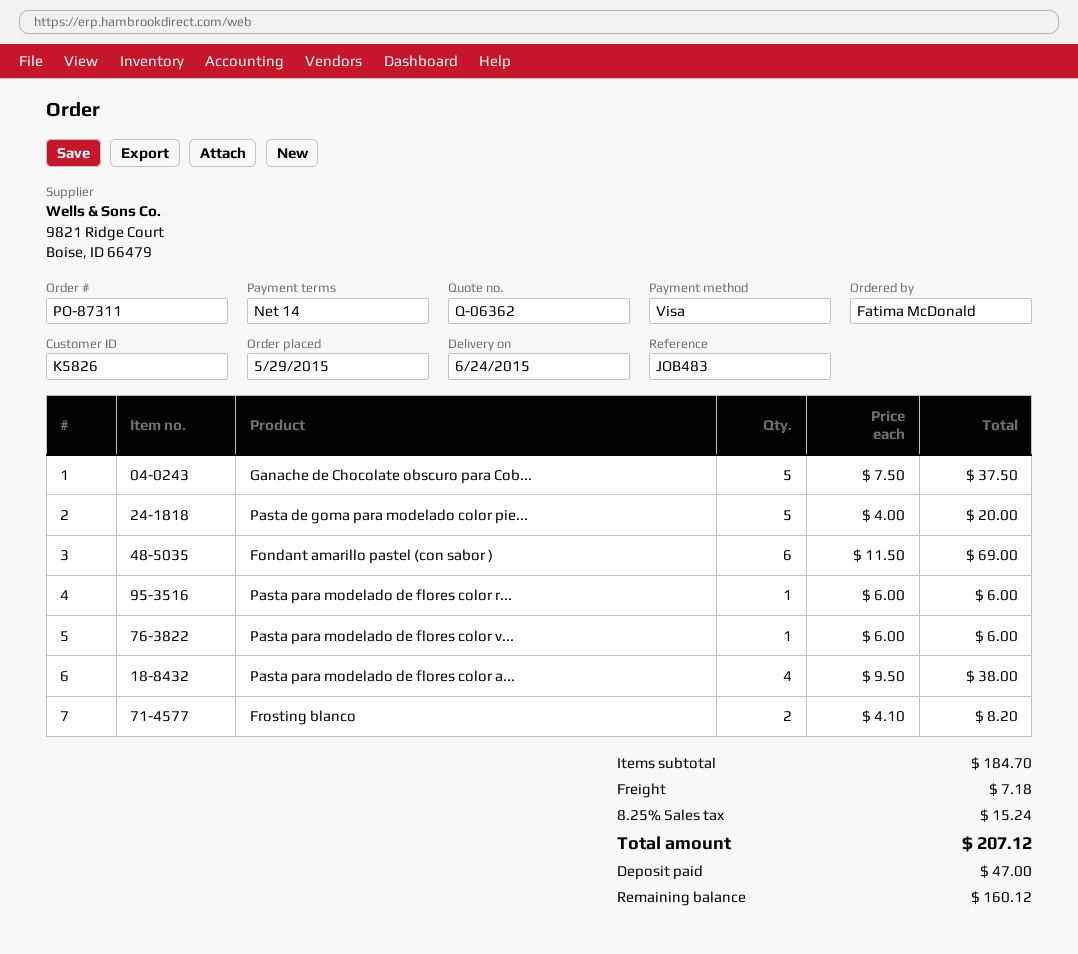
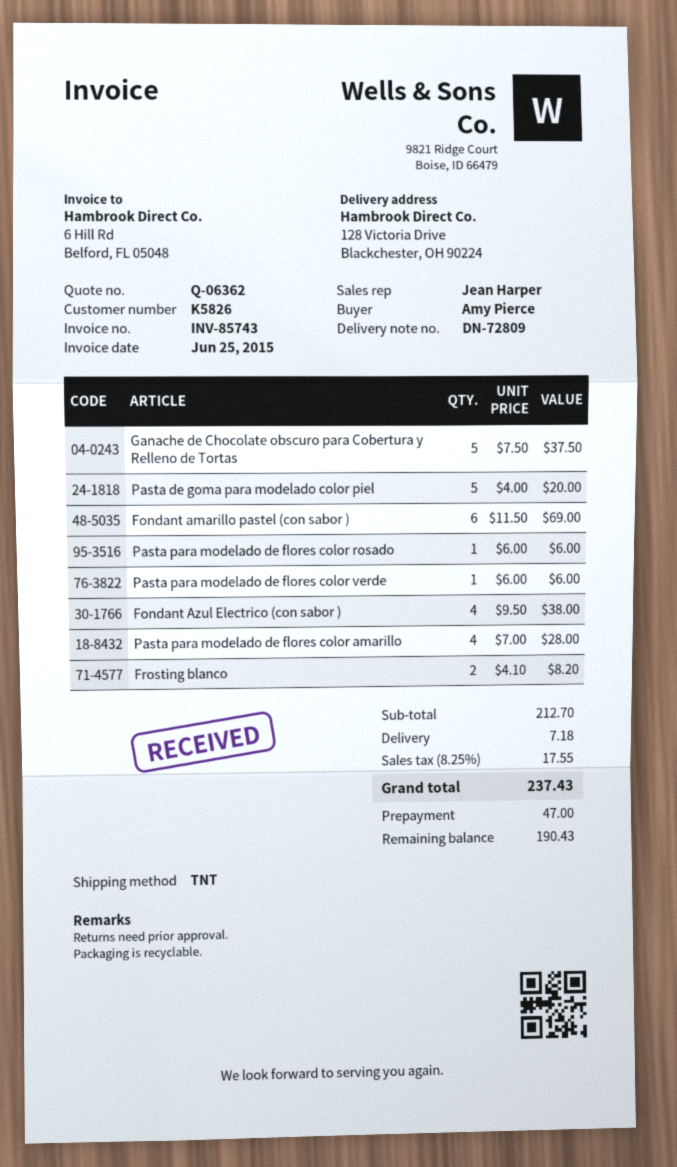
ordered by: Fatima McDonald -> Amy Pierce
Pasta para modelado de flores color a...: 4 x 9.50 = 38.00 -> 4 x 7.00 = 28.00
Fondant Azul Electrico (con sabor ): none -> 4 x 9.50 = 38.00
subtotal: 184.70 -> 212.70
tax: 8.25% = 15.24 -> 8.25% = 17.55
total: 207.12 -> 237.43
balance: 160.12 -> 190.43

